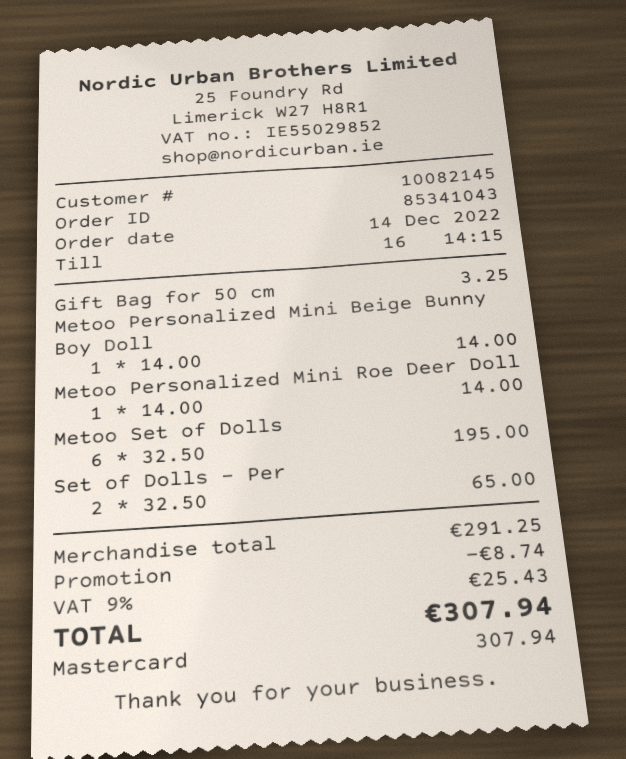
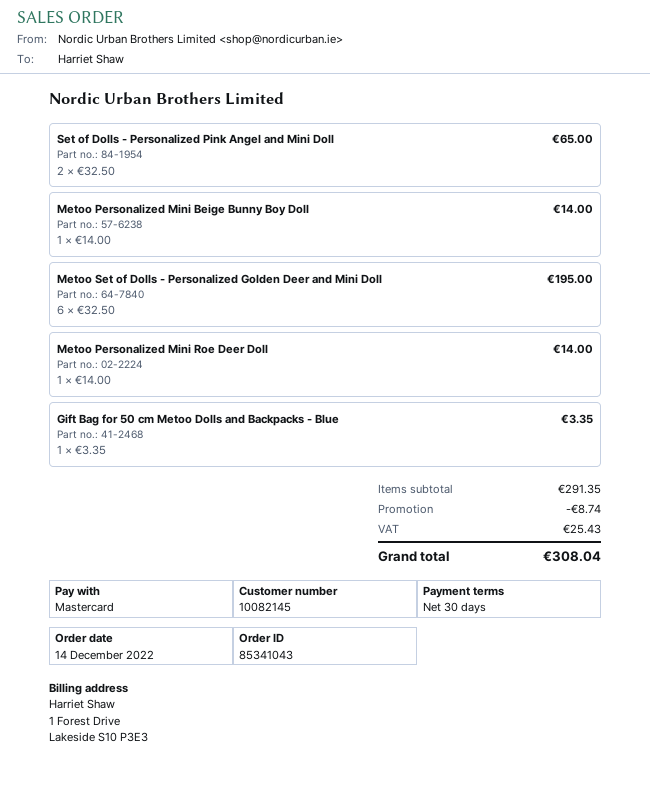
Gift Bag for 50 cm: 1 x 3.25 = 3.25 -> 1 x 3.35 = 3.35
subtotal: 291.25 -> 291.35
total: 307.94 -> 308.04

